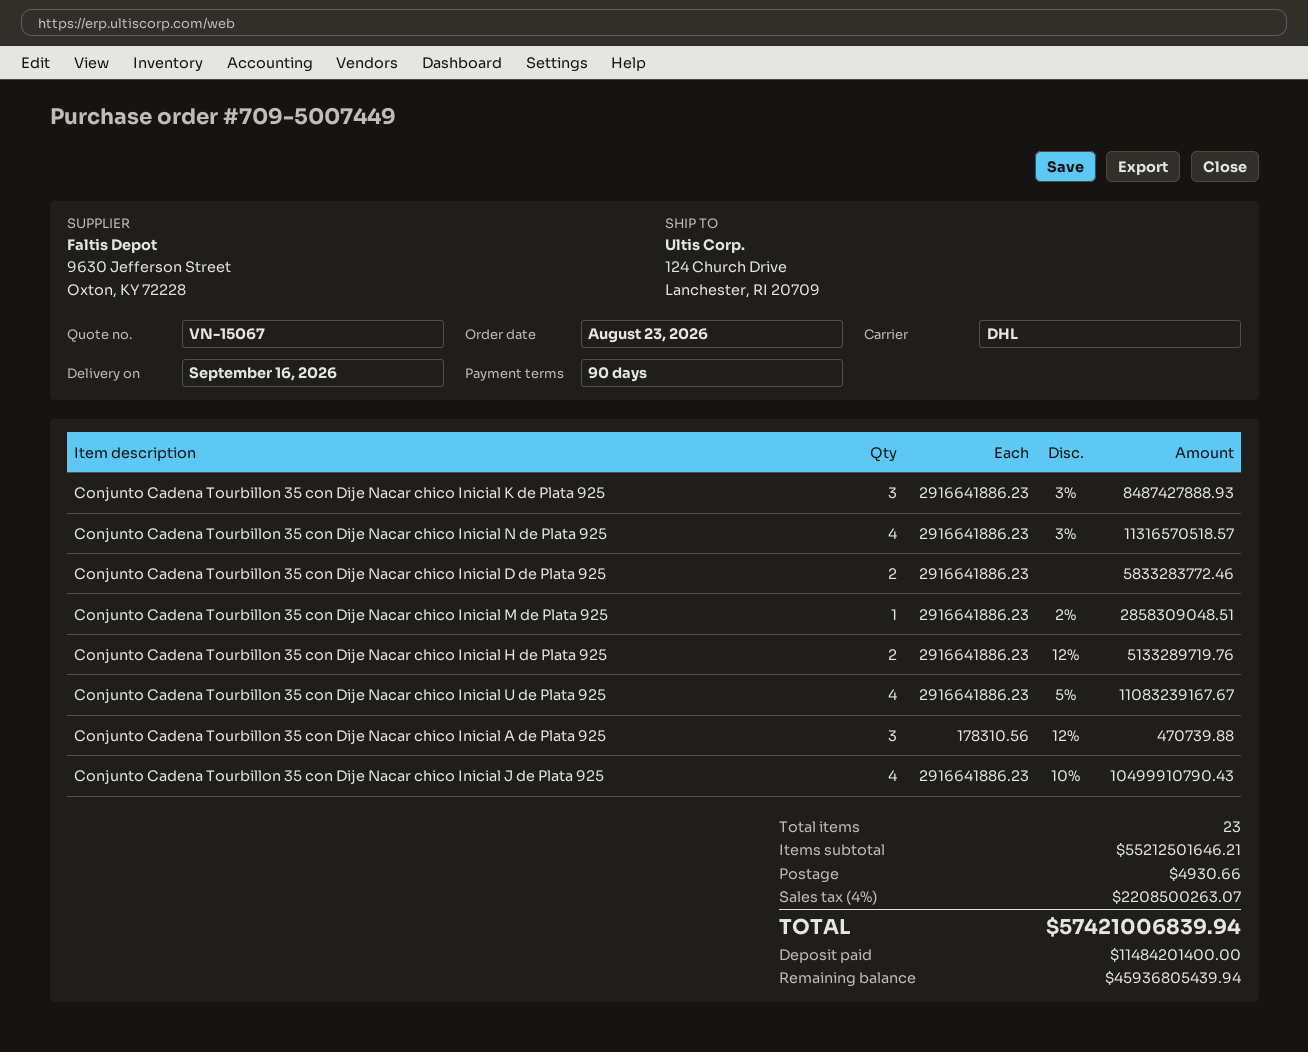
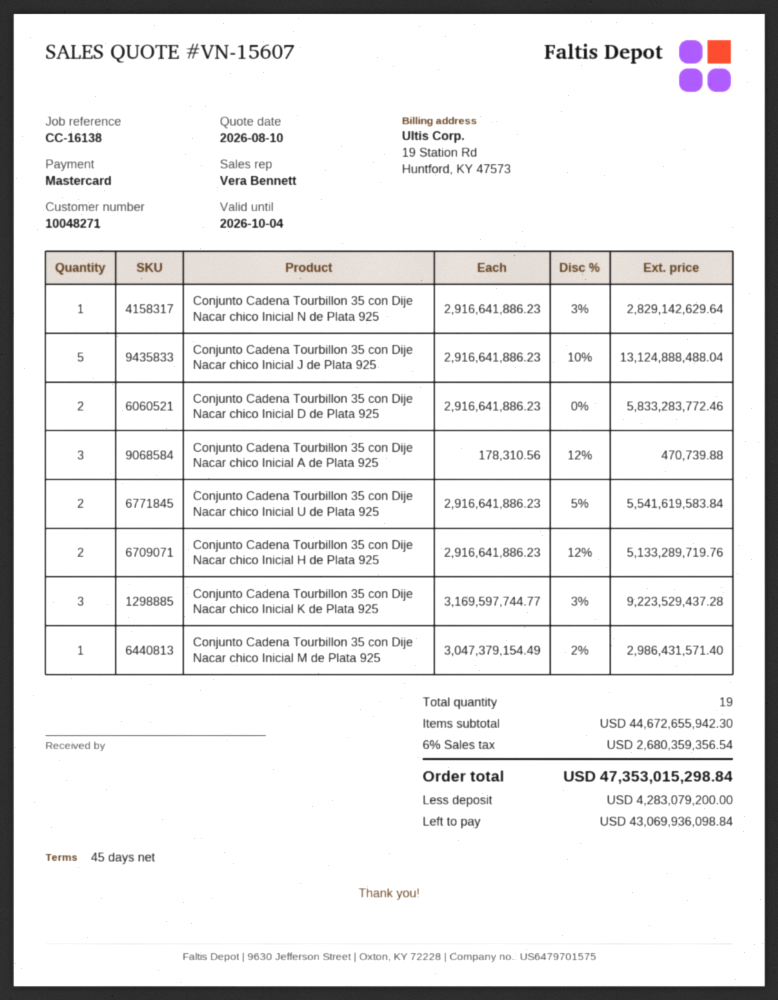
quote number: VN-15067 -> VN-15607
payment terms: 90 days -> 45 days
Conjunto Cadena Tourbillon 35 con Dije Nacar chico Inicial K de Plata 925: 3 x 2916641886.23 - 3% = 8487427888.93 -> 3 x 3169597744.77 - 3% = 9223529437.28
Conjunto Cadena Tourbillon 35 con Dije Nacar chico Inicial N de Plata 925: 4 x 2916641886.23 - 3% = 11316570518.57 -> 1 x 2916641886.23 - 3% = 2829142629.64
Conjunto Cadena Tourbillon 35 con Dije Nacar chico Inicial M de Plata 925: 1 x 2916641886.23 - 2% = 2858309048.51 -> 1 x 3047379154.49 - 2% = 2986431571.40
Conjunto Cadena Tourbillon 35 con Dije Nacar chico Inicial U de Plata 925: 4 x 2916641886.23 - 5% = 11083239167.67 -> 2 x 2916641886.23 - 5% = 5541619583.84
Conjunto Cadena Tourbillon 35 con Dije Nacar chico Inicial J de Plata 925: 4 x 2916641886.23 - 10% = 10499910790.43 -> 5 x 2916641886.23 - 10% = 13124888488.04
total quantity: 23 -> 19
subtotal: 55212501646.21 -> 44672655942.30
shipping: 4930.66 -> none
tax: 4% = 2208500263.07 -> 6% = 2680359356.54
total: 57421006839.94 -> 47353015298.84
deposit: 11484201400.00 -> 4283079200.00
balance: 45936805439.94 -> 43069936098.84

